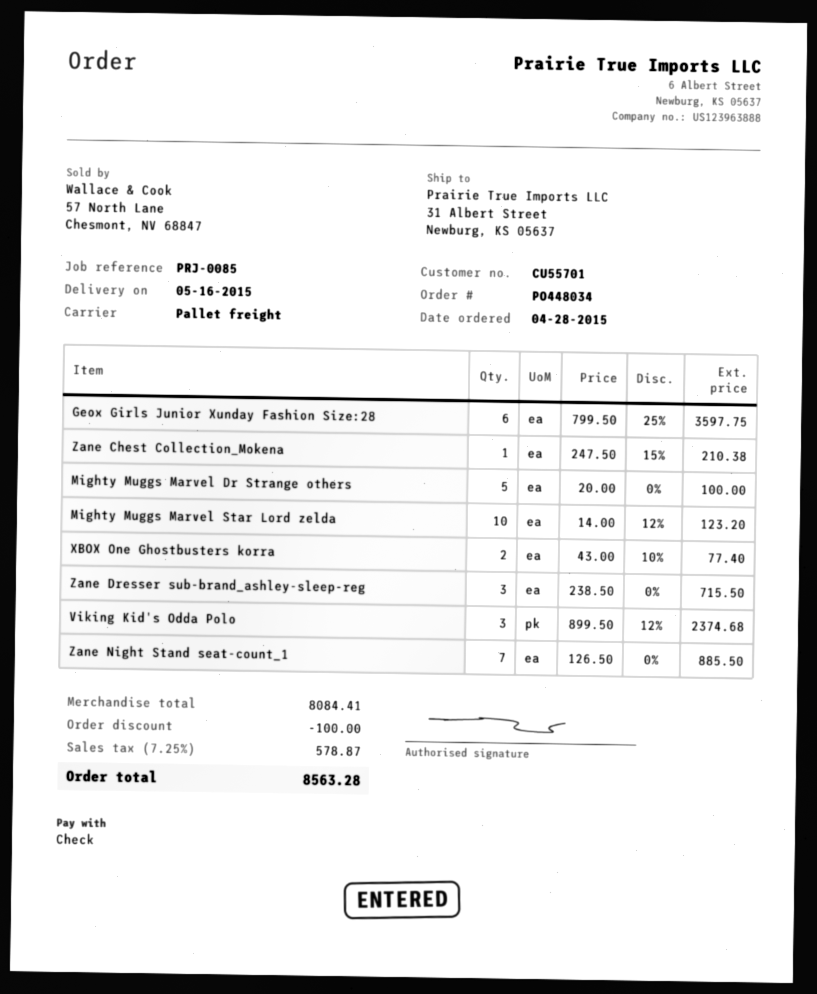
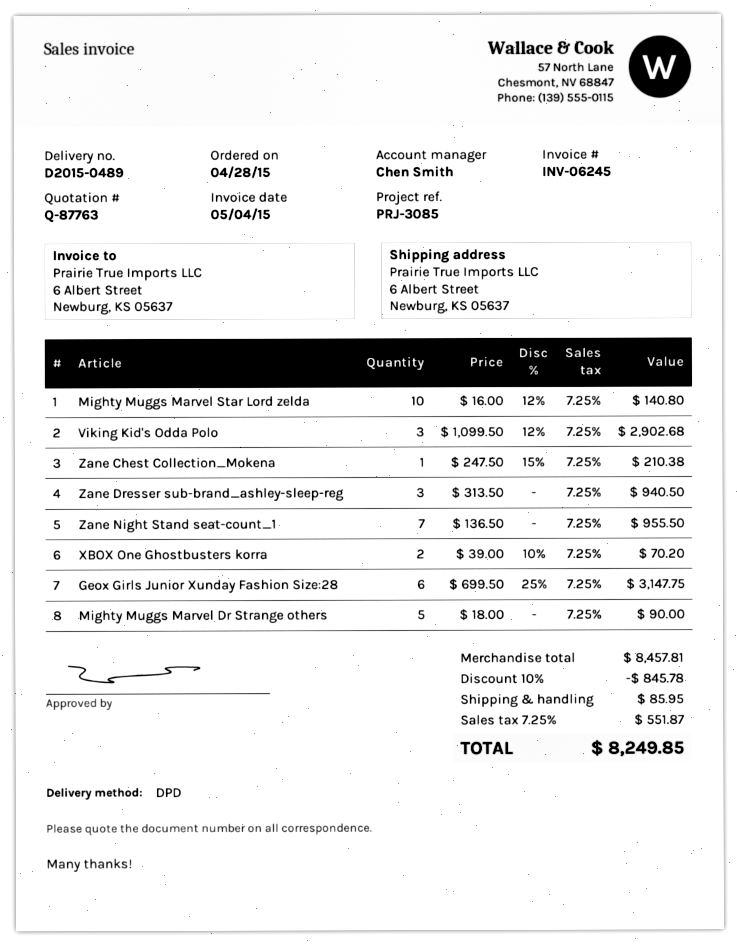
reference: PRJ-0085 -> PRJ-3085
shipping method: pallet freight -> DPD
ship to: 31 Albert Street, Newburg, KS 05637 -> 6 Albert Street, Newburg, KS 05637
Geox Girls Junior Xunday Fashion Size:28: 6 x 799.50 - 25% = 3597.75 -> 6 x 699.50 - 25% = 3147.75
Mighty Muggs Marvel Dr Strange others: 5 x 20.00 = 100.00 -> 5 x 18.00 = 90.00
Mighty Muggs Marvel Star Lord zelda: 10 x 14.00 - 12% = 123.20 -> 10 x 16.00 - 12% = 140.80
XBOX One Ghostbusters korra: 2 x 43.00 - 10% = 77.40 -> 2 x 39.00 - 10% = 70.20
Zane Dresser sub-brand_ashley-sleep-reg: 3 x 238.50 = 715.50 -> 3 x 313.50 = 940.50
Viking Kid's Odda Polo: 3 x 899.50 - 12% = 2374.68 -> 3 x 1099.50 - 12% = 2902.68
Zane Night Stand seat-count_1: 7 x 126.50 = 885.50 -> 7 x 136.50 = 955.50
subtotal: 8084.41 -> 8457.81
discount: 100.00 -> 845.78
shipping: none -> 85.95
tax: 7.25% = 578.87 -> 7.25% = 551.87
total: 8563.28 -> 8249.85

